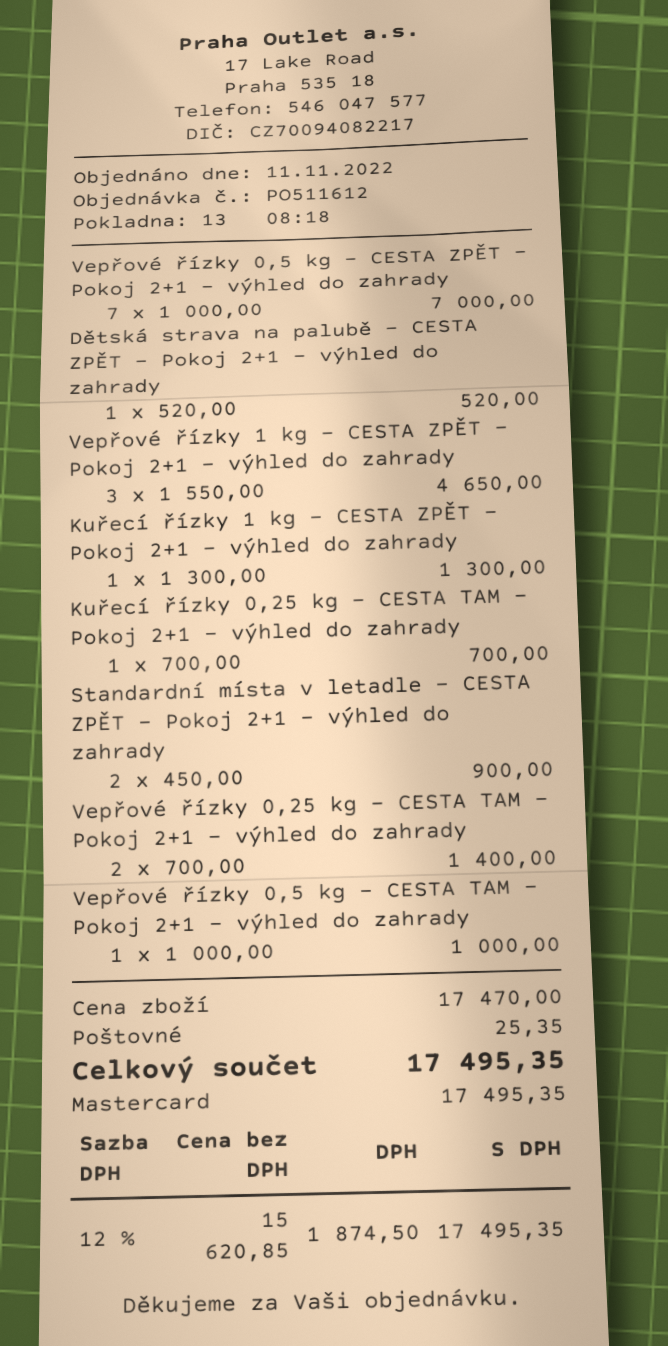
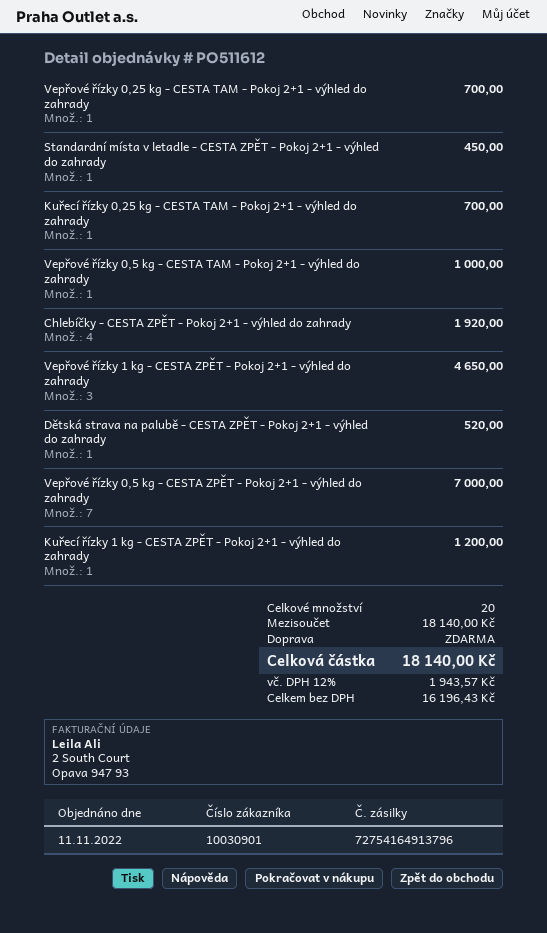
Kuřecí řízky 1 kg - CESTA ZPĚT - Pokoj 2+1 - výhled do zahrady: 1 for 1300.00 -> 1 for 1200.00
Standardní místa v letadle - CESTA ZPĚT - Pokoj 2+1 - výhled do zahrady: 2 for 900.00 -> 1 for 450.00
Vepřové řízky 0,25 kg - CESTA TAM - Pokoj 2+1 - výhled do zahrady: 2 for 1400.00 -> 1 for 700.00
Chlebíčky - CESTA ZPĚT - Pokoj 2+1 - výhled do zahrady: none -> 4 for 1920.00
subtotal: 17470.00 -> 18140.00
shipping: 25.35 -> 0.00
net: 15620.85 -> 16196.43
tax: 12% = 1874.50 -> 12% = 1943.57
total: 17495.35 -> 18140.00

